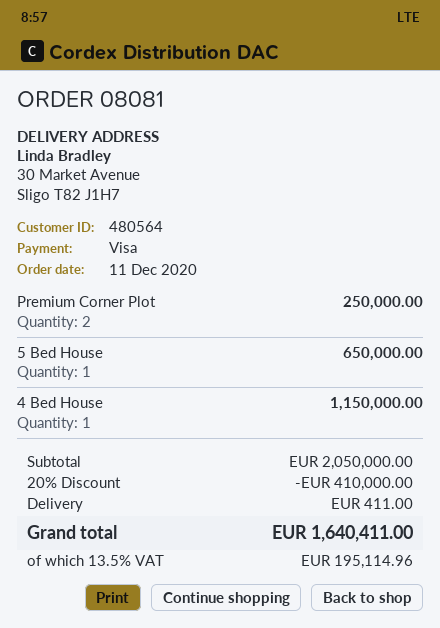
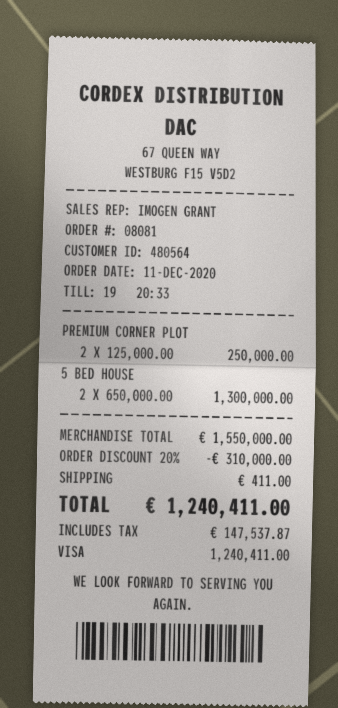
5 Bed House: 1 for 650000.00 -> 2 for 1300000.00
4 Bed House: 1 for 1150000.00 -> none
subtotal: 2050000.00 -> 1550000.00
discount: 20% = 410000.00 -> 20% = 310000.00
tax: 195114.96 -> 147537.87
total: 1640411.00 -> 1240411.00

